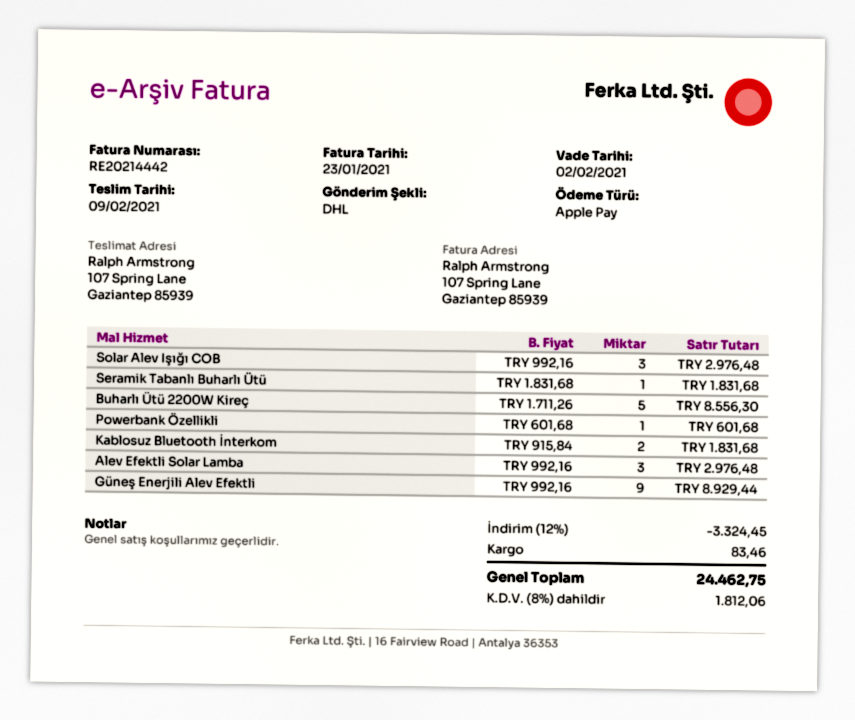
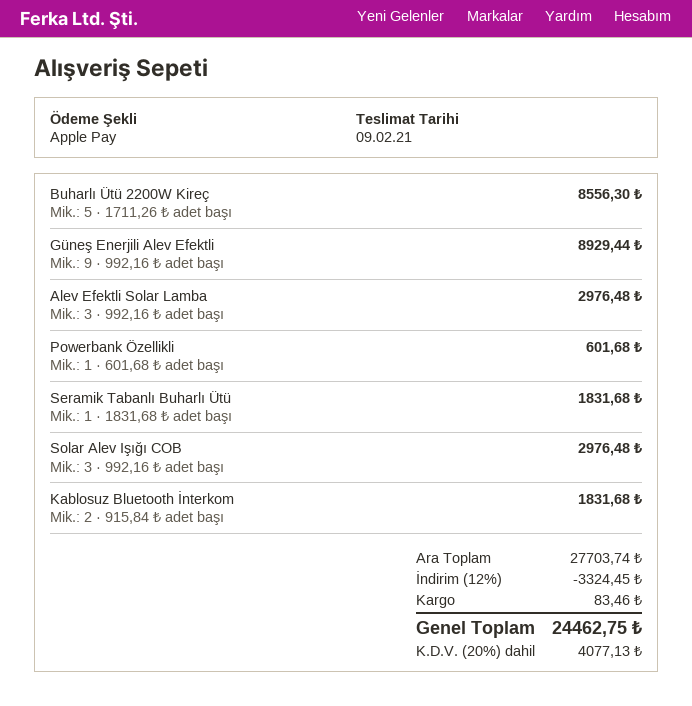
tax: 8% = 1812.06 -> 20% = 4077.13

